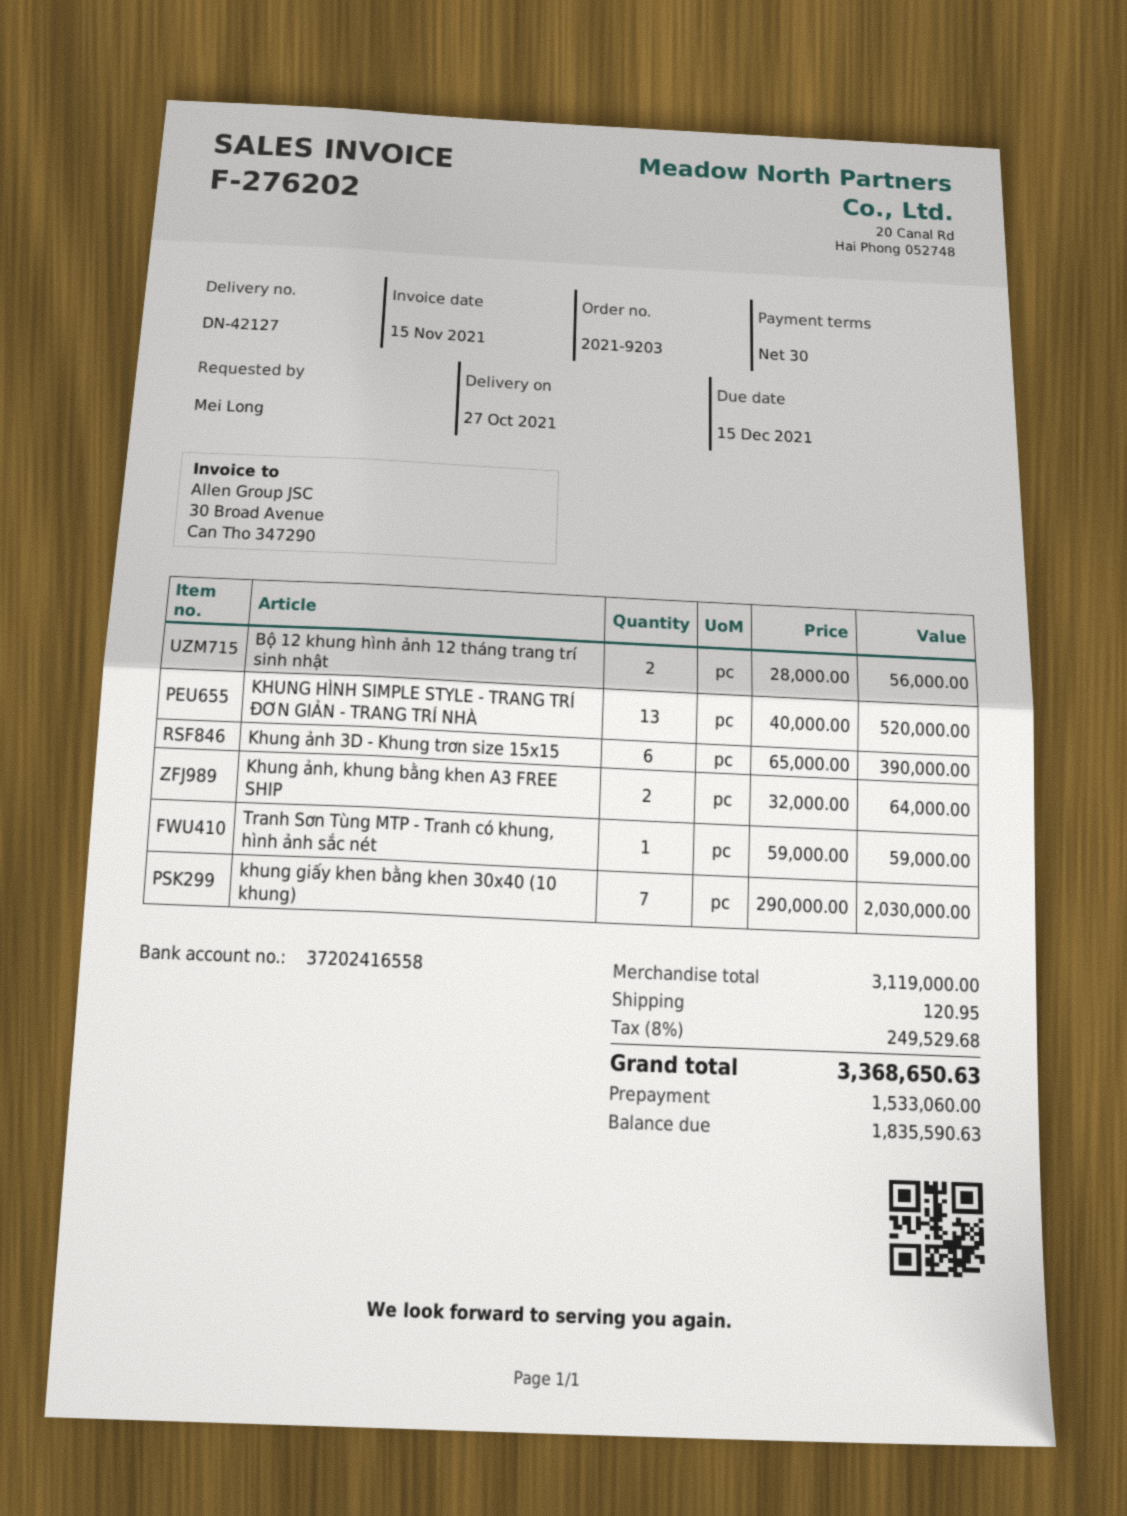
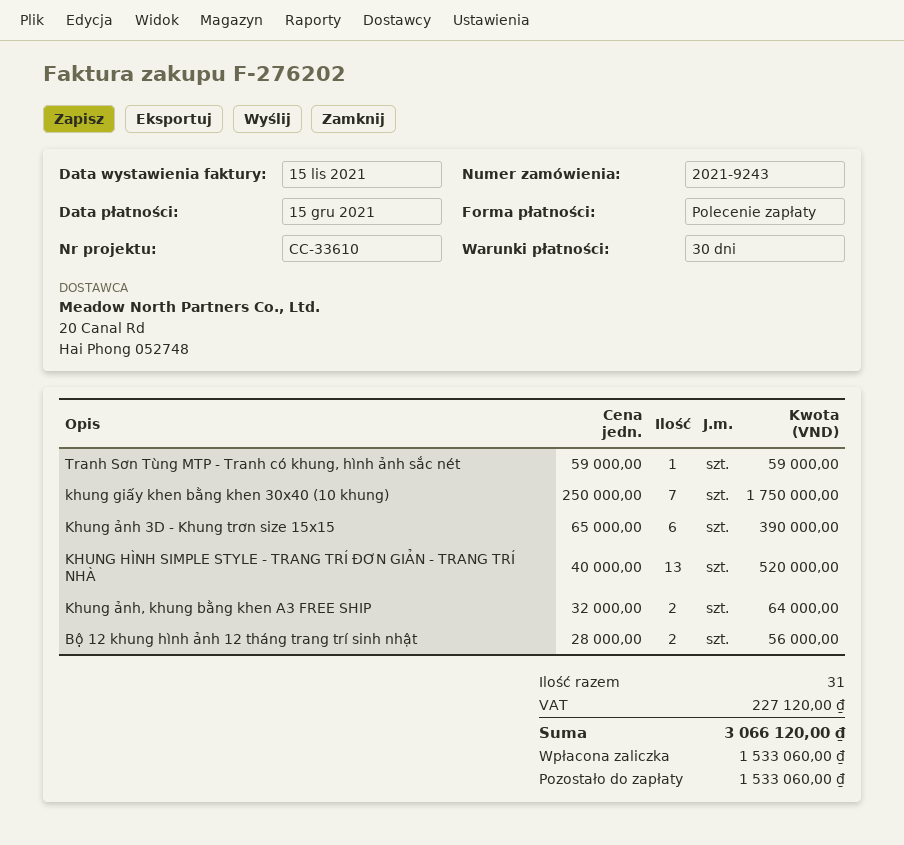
order number: 2021-9203 -> 2021-9243
khung giấy khen bằng khen 30x40 (10 khung): 7 x 290000.00 = 2030000.00 -> 7 x 250000.00 = 1750000.00
shipping: 120.95 -> none
tax: 249529.68 -> 227120.00
total: 3368650.63 -> 3066120.00
balance: 1835590.63 -> 1533060.00

